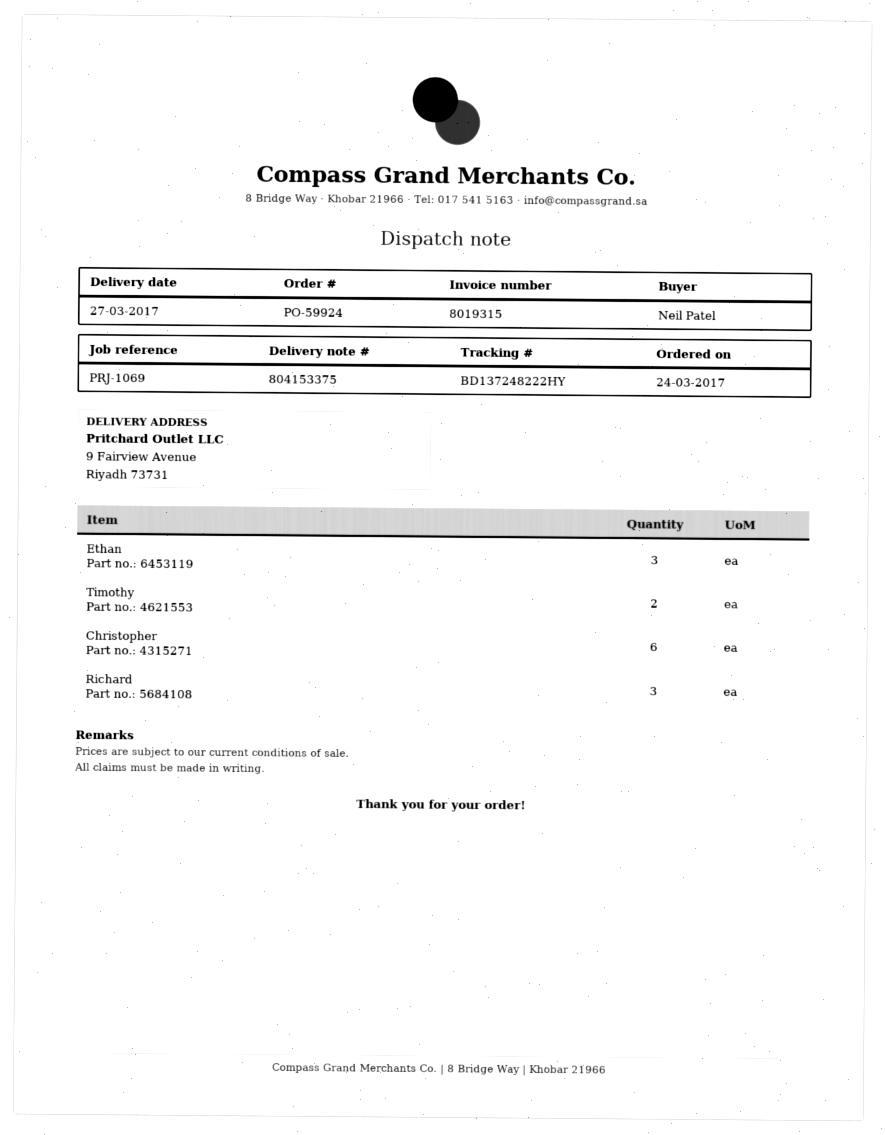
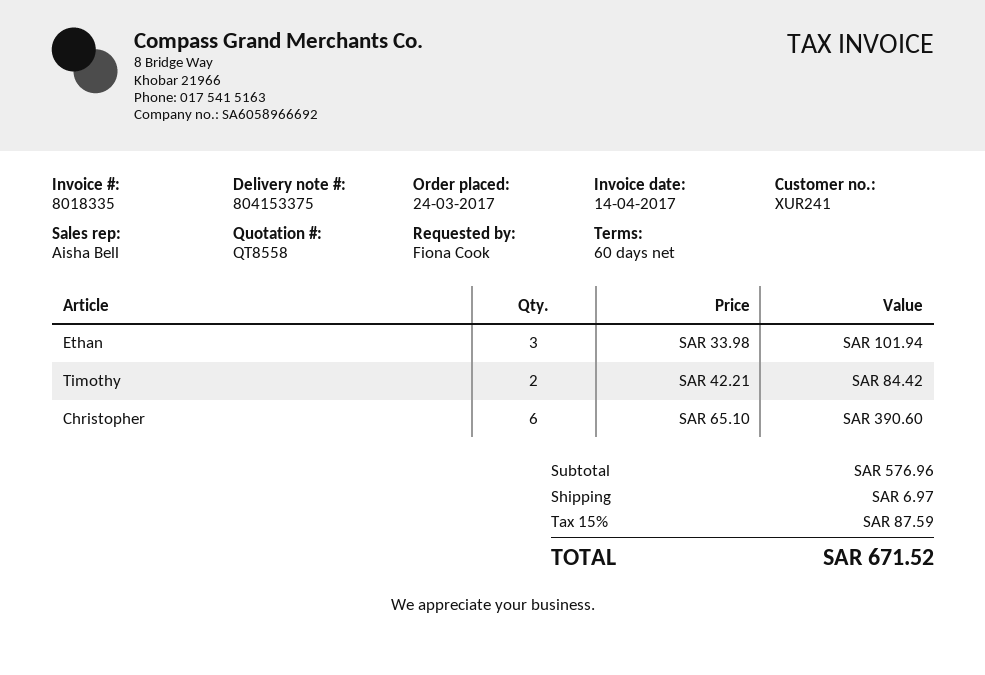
invoice number: 8019315 -> 8018335
ordered by: Neil Patel -> Fiona Cook
Richard: 3 -> none

